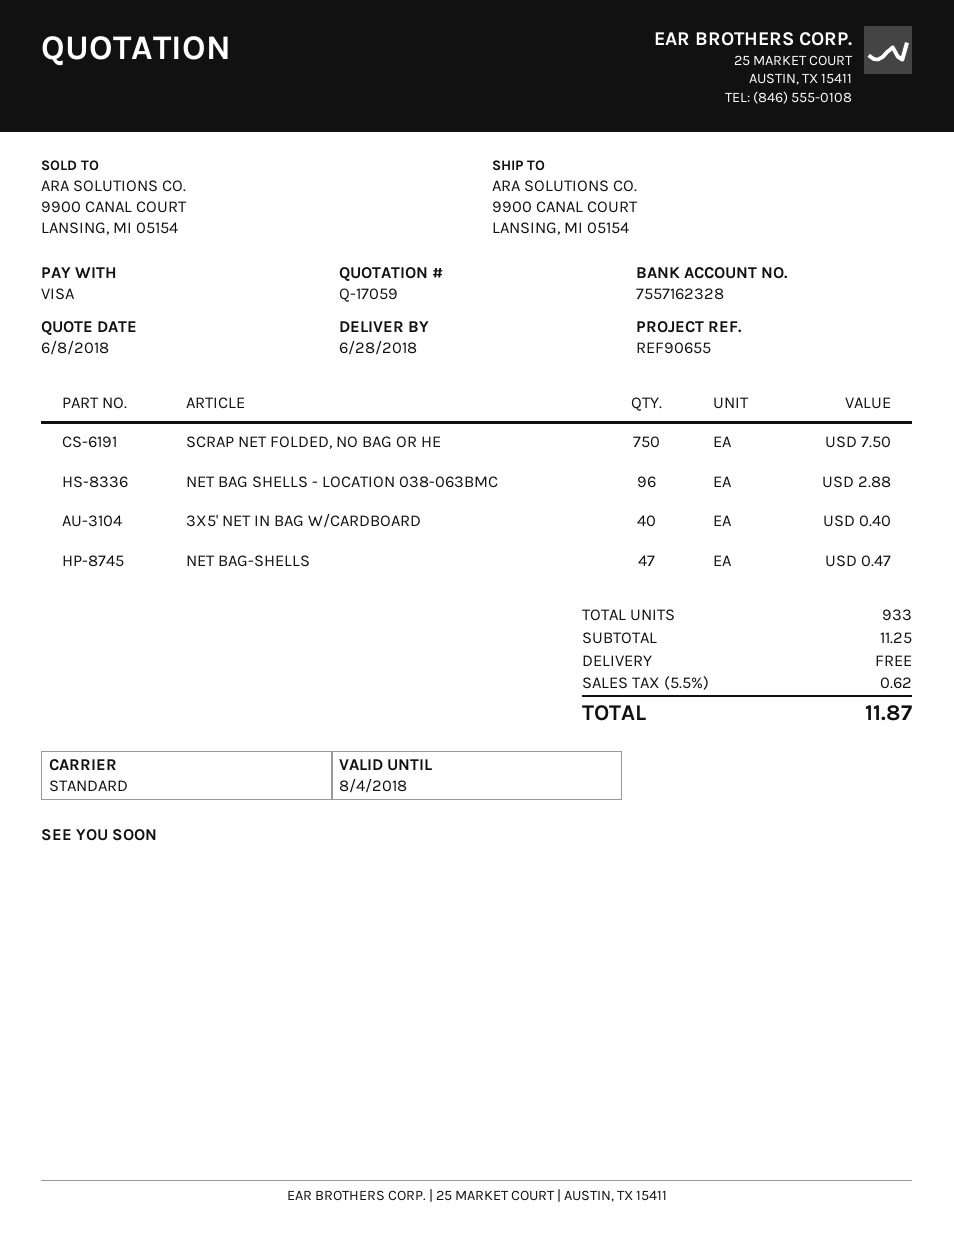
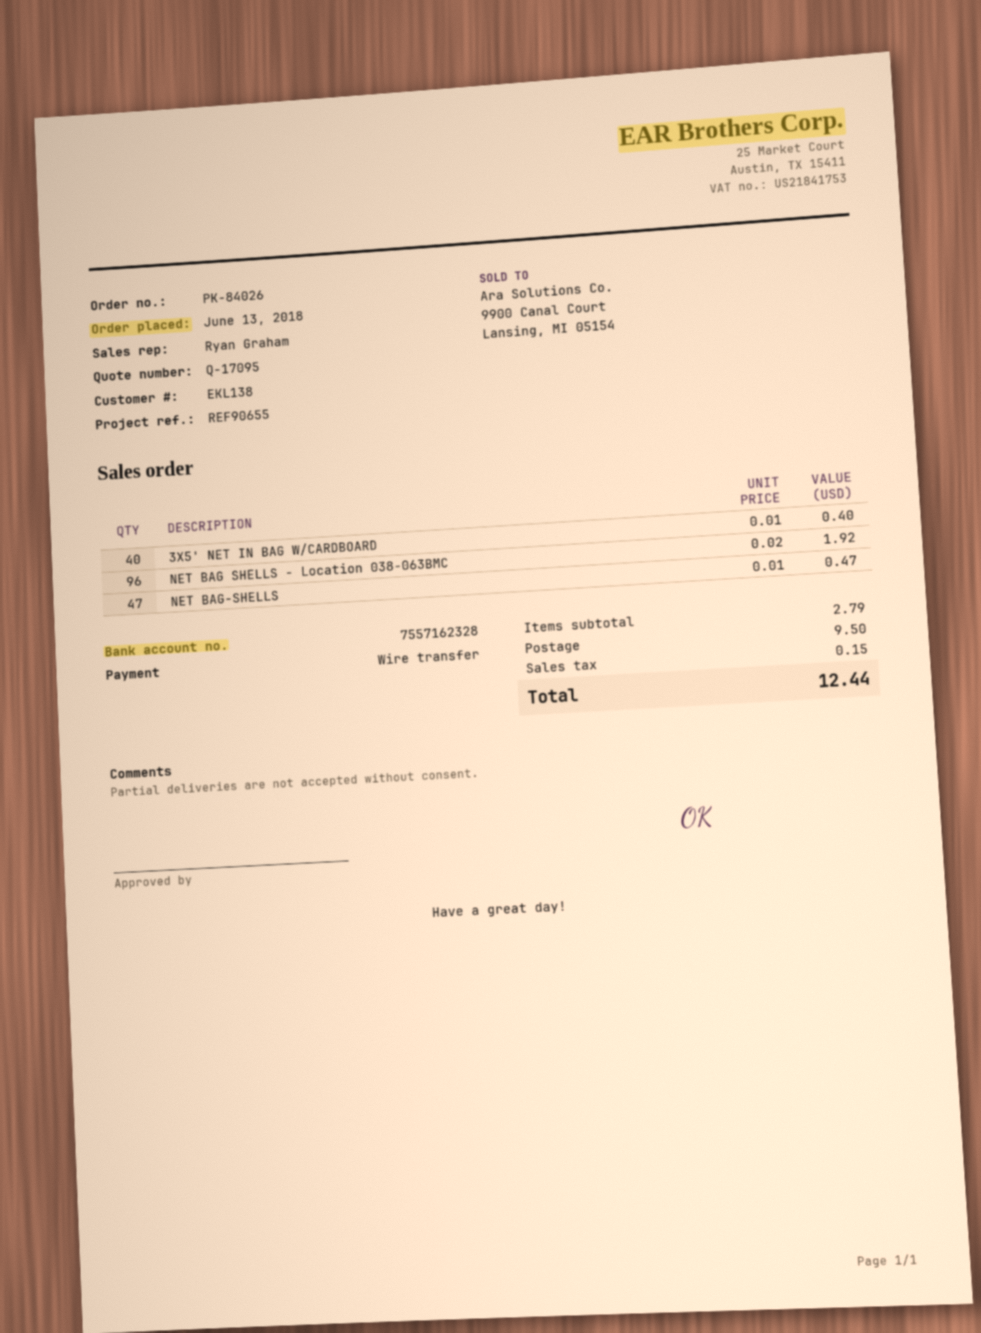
quote number: Q-17059 -> Q-17095
payment method: Visa -> bank transfer
SCRAP NET FOLDED, NO BAG OR HE: 750 for 7.50 -> none
NET BAG SHELLS - LOCATION 038-063BMC: 96 for 2.88 -> 96 for 1.92
subtotal: 11.25 -> 2.79
shipping: 0.00 -> 9.50
tax: 0.62 -> 0.15
total: 11.87 -> 12.44

